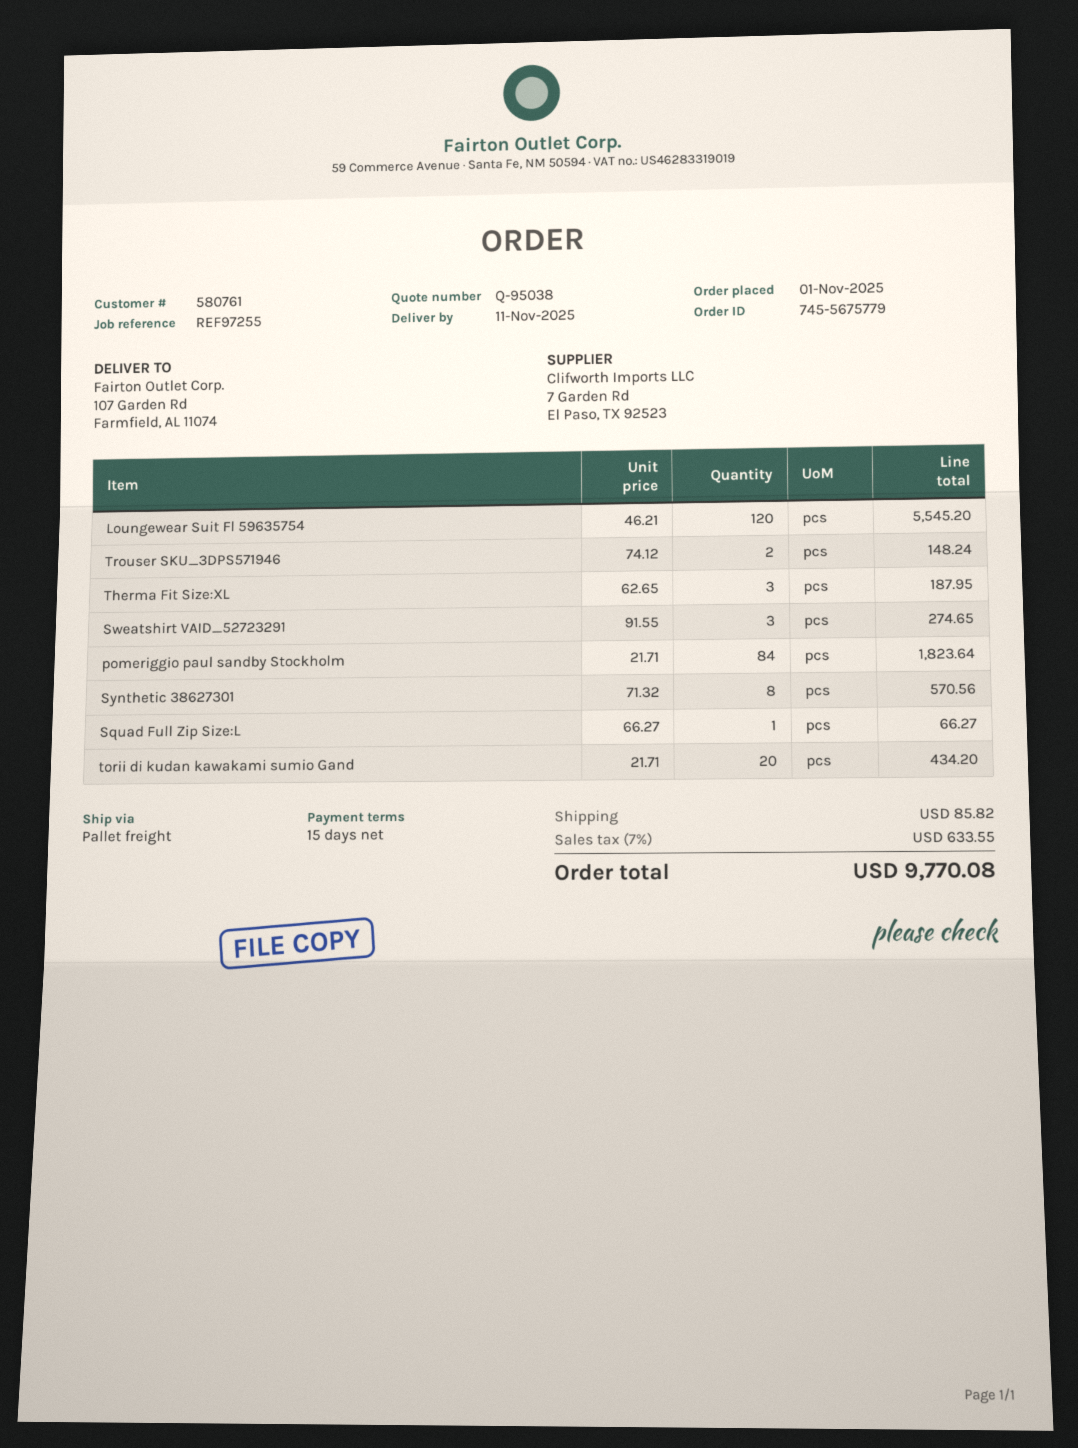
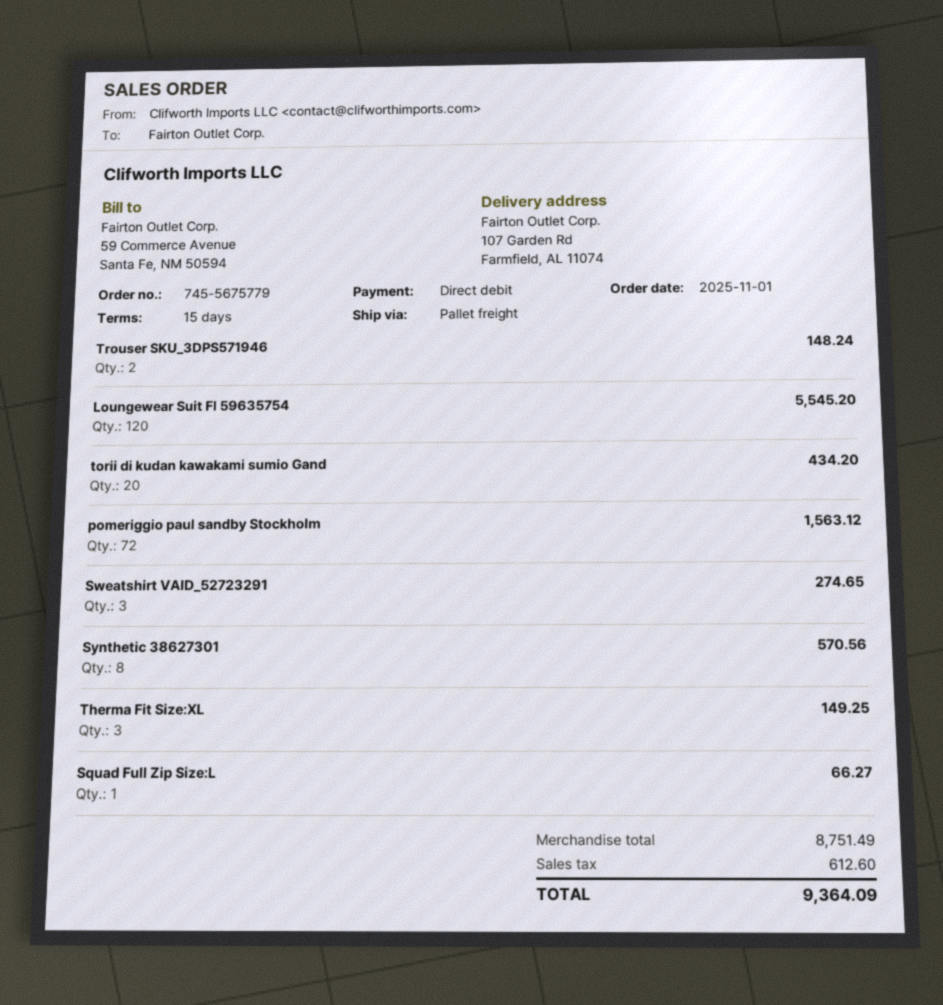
Therma Fit Size:XL: 3 for 187.95 -> 3 for 149.25
pomeriggio paul sandby Stockholm: 84 for 1823.64 -> 72 for 1563.12
shipping: 85.82 -> none
tax: 633.55 -> 612.60
total: 9770.08 -> 9364.09

